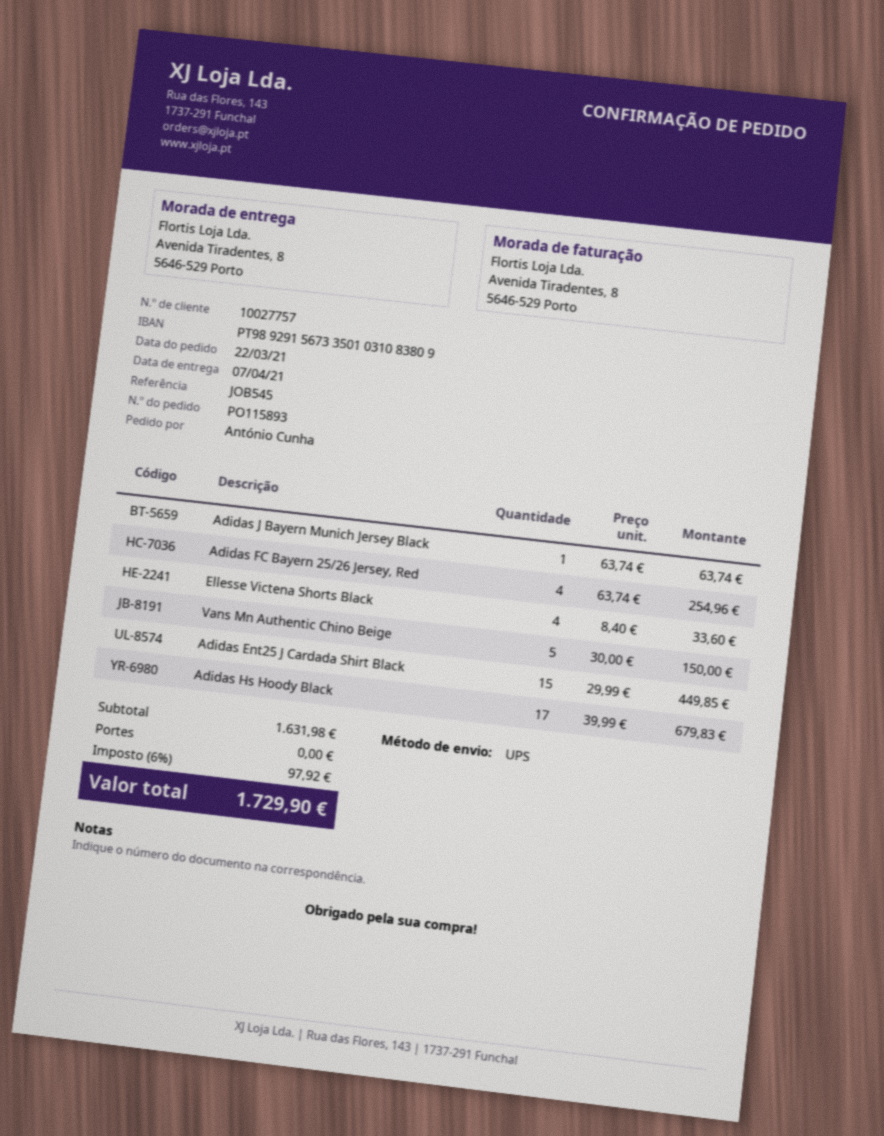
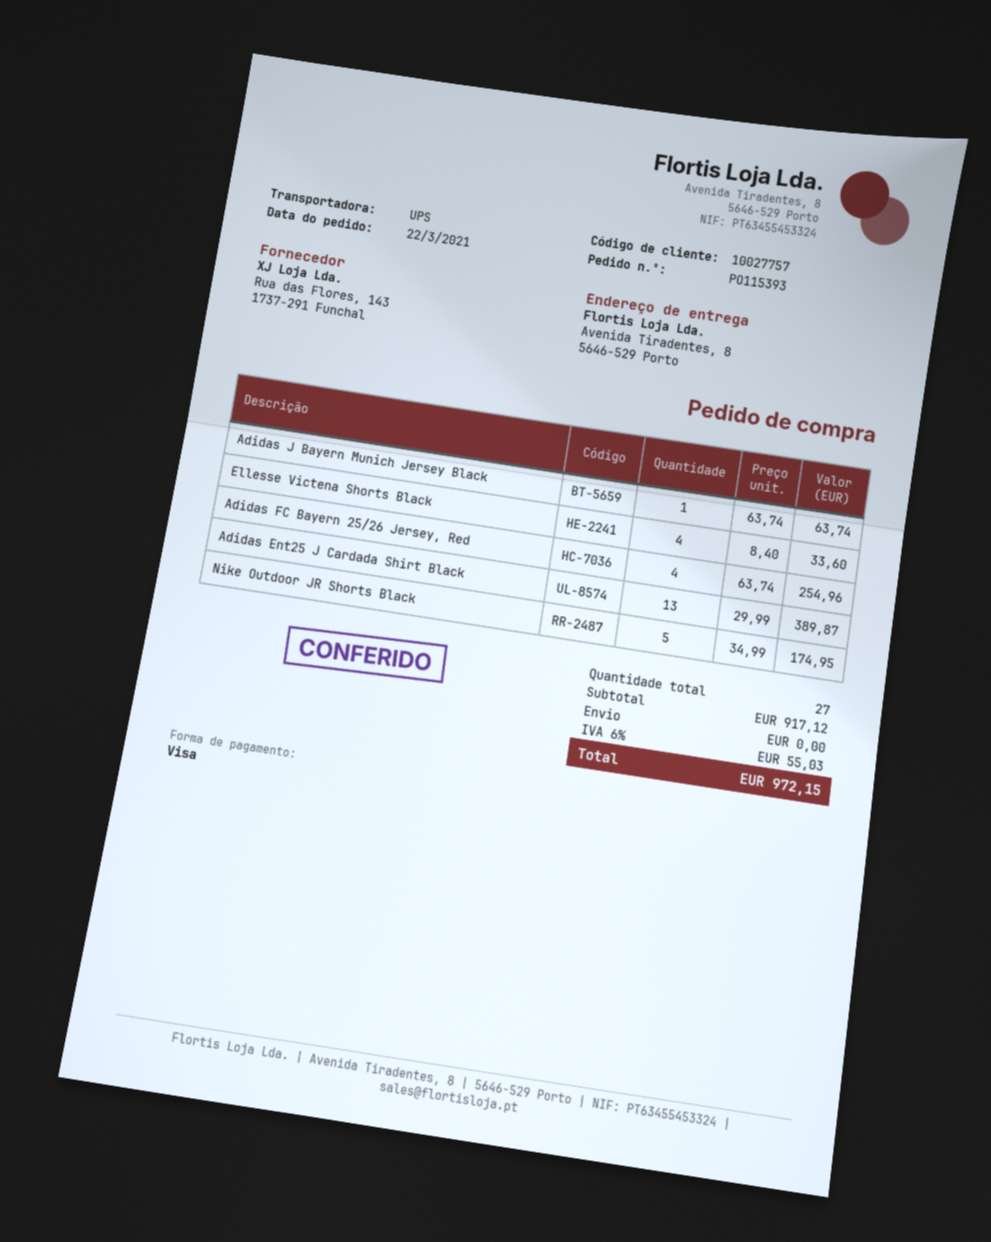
order number: PO115893 -> PO115393
Vans Mn Authentic Chino Beige: 5 x 30.00 = 150.00 -> none
Adidas Ent25 J Cardada Shirt Black: 15 x 29.99 = 449.85 -> 13 x 29.99 = 389.87
Adidas Hs Hoody Black: 17 x 39.99 = 679.83 -> none
Nike Outdoor JR Shorts Black: none -> 5 x 34.99 = 174.95
subtotal: 1631.98 -> 917.12
tax: 6% = 97.92 -> 6% = 55.03
total: 1729.90 -> 972.15

